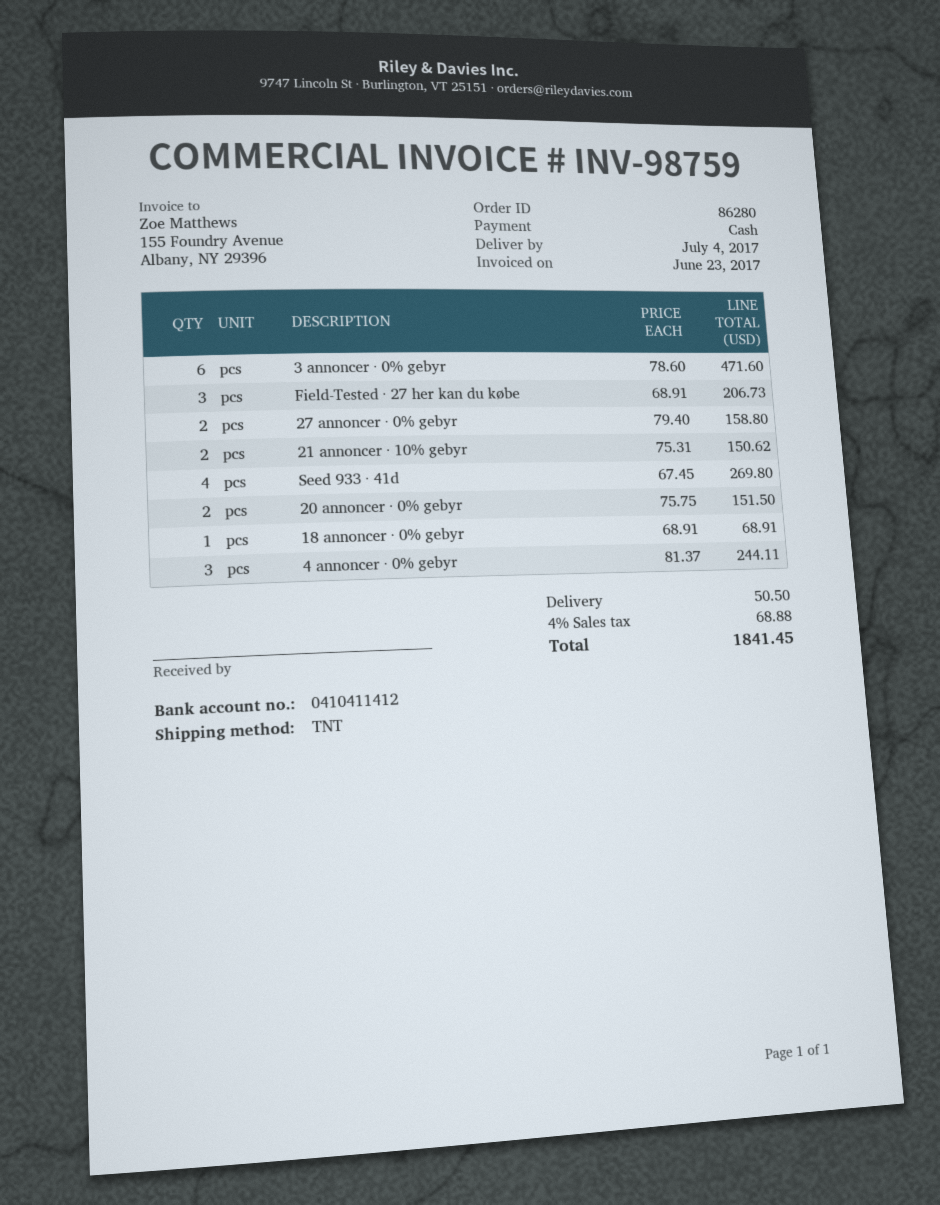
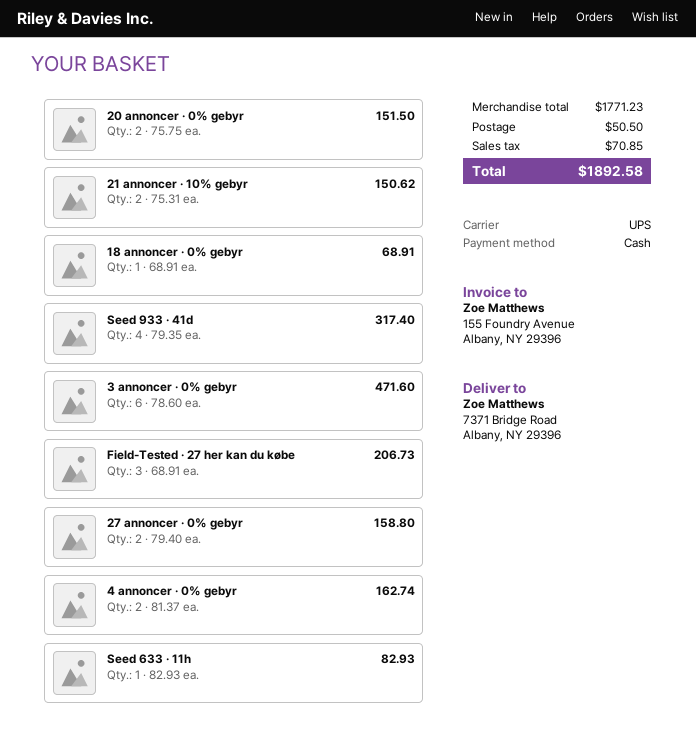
shipping method: TNT -> UPS
Seed 933 · 41d: 4 x 67.45 = 269.80 -> 4 x 79.35 = 317.40
4 annoncer · 0% gebyr: 3 x 81.37 = 244.11 -> 2 x 81.37 = 162.74
Seed 633 · 11h: none -> 1 x 82.93 = 82.93
tax: 68.88 -> 70.85
total: 1841.45 -> 1892.58

